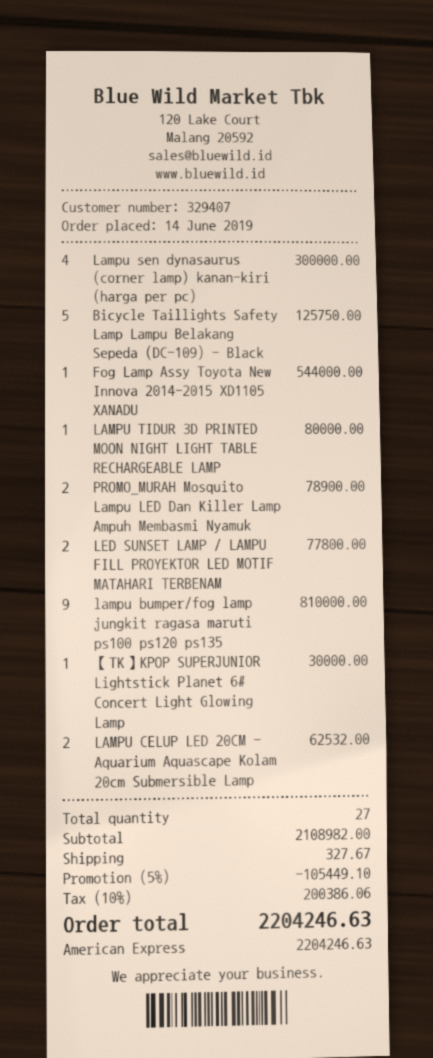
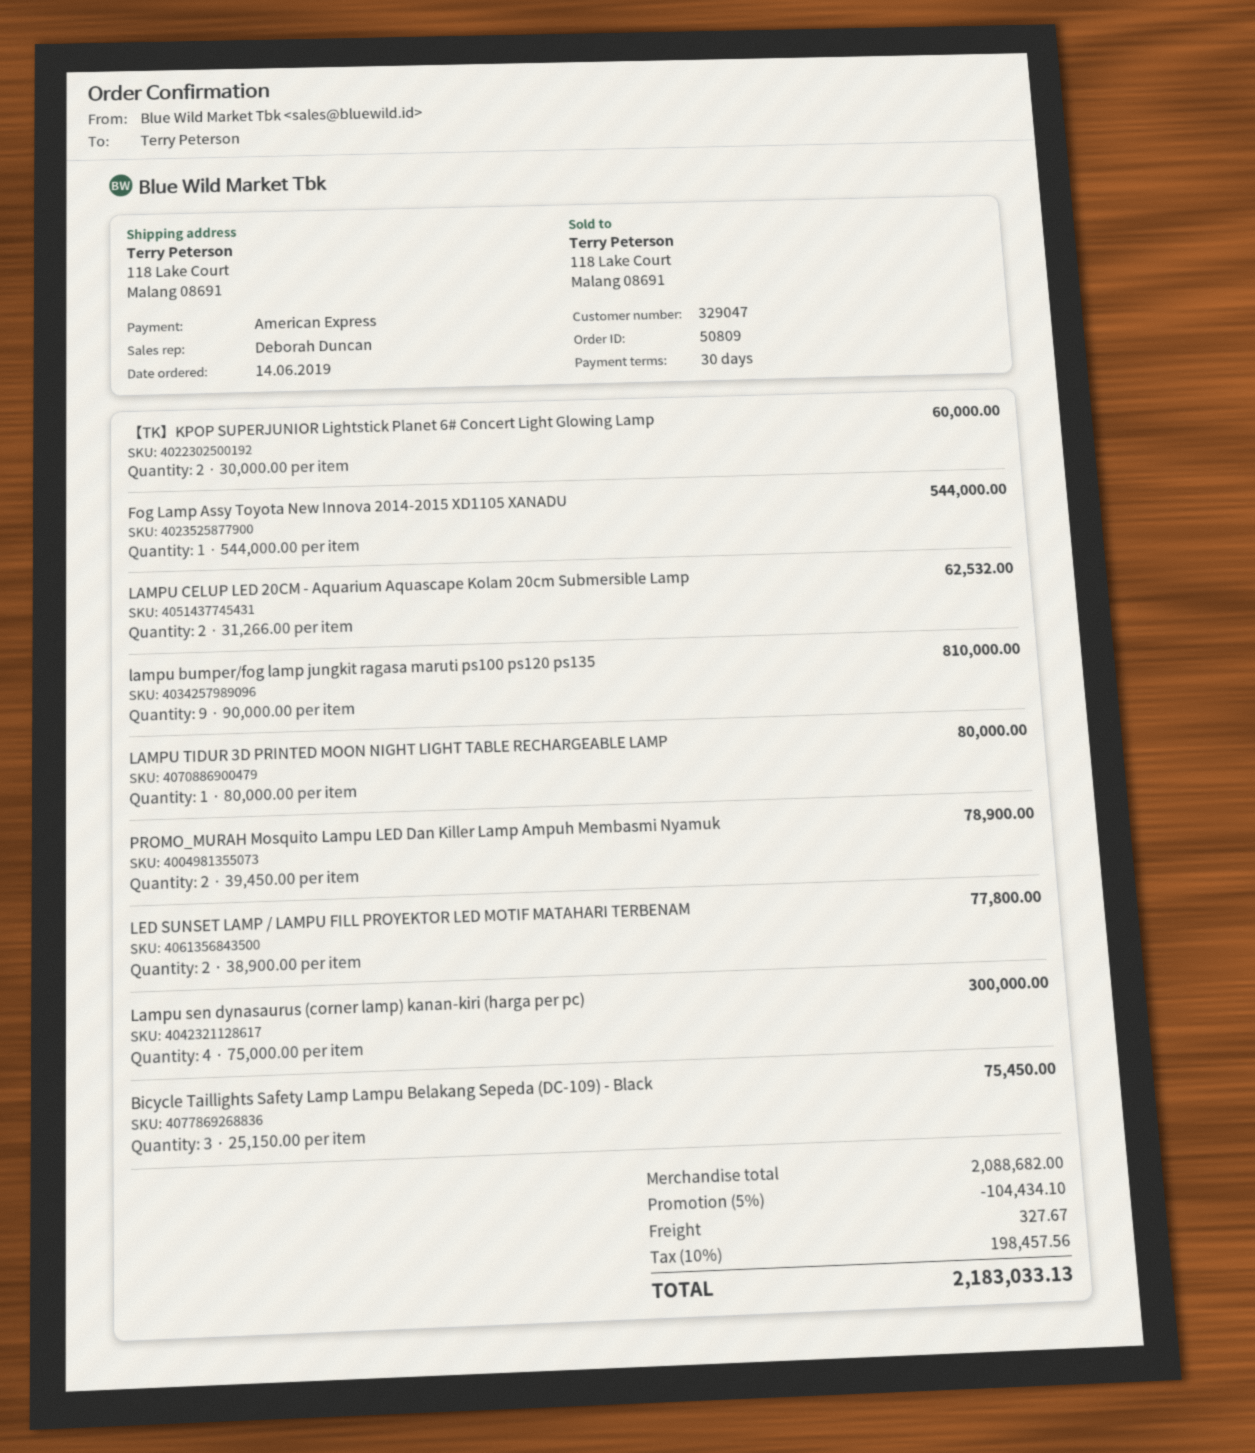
customer number: 329407 -> 329047
Bicycle Taillights Safety Lamp Lampu Belakang Sepeda (DC-109) - Black: 5 for 125750.00 -> 3 for 75450.00
【TK】KPOP SUPERJUNIOR Lightstick Planet 6# Concert Light Glowing Lamp: 1 for 30000.00 -> 2 for 60000.00
subtotal: 2108982.00 -> 2088682.00
discount: 5% = 105449.10 -> 5% = 104434.10
tax: 10% = 200386.06 -> 10% = 198457.56
total: 2204246.63 -> 2183033.13

